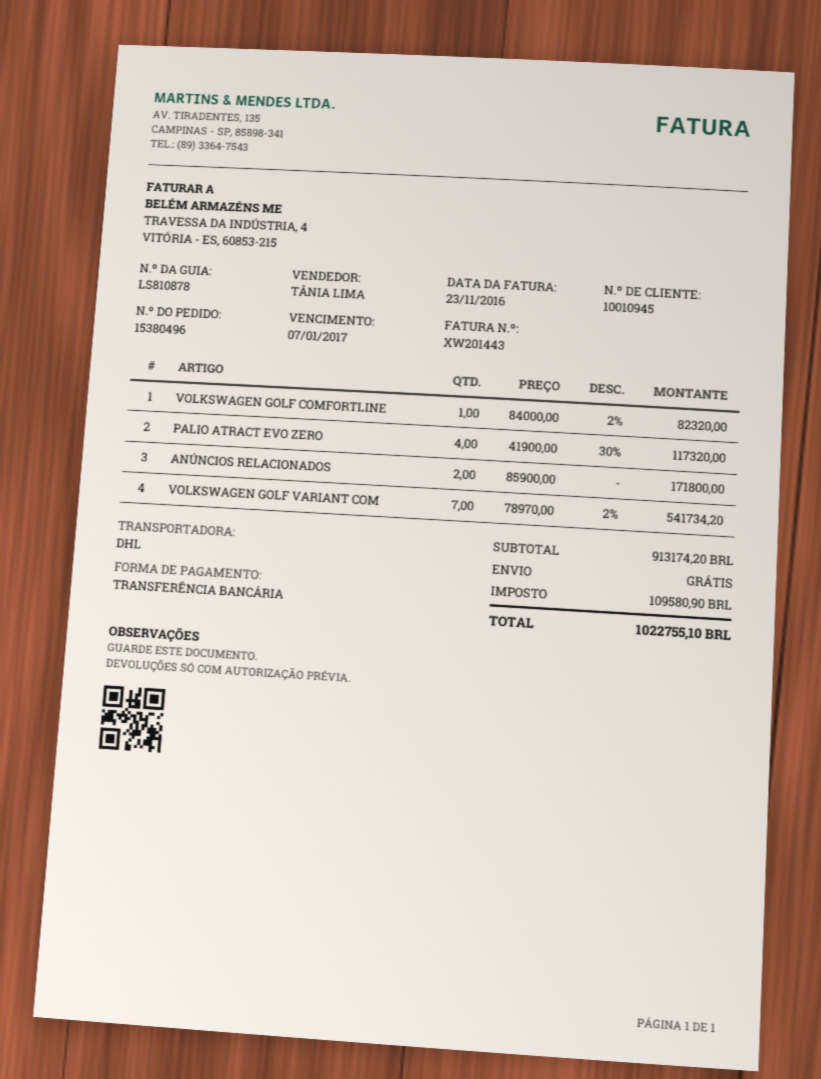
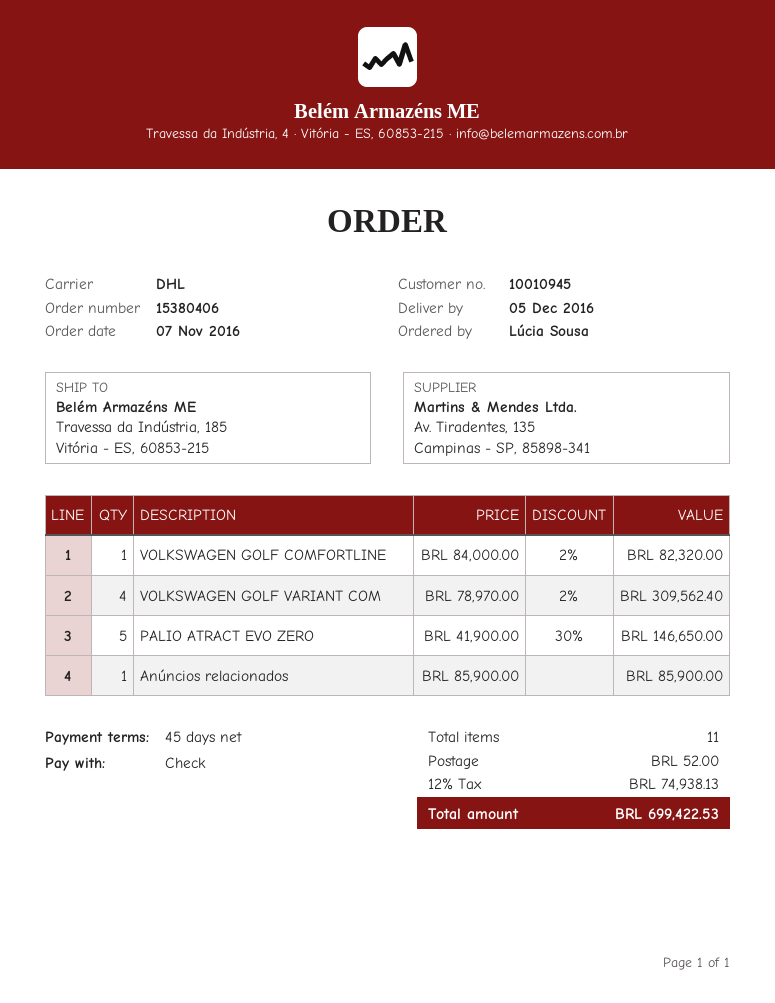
order number: 15380496 -> 15380406
payment method: bank transfer -> cheque
PALIO ATRACT EVO ZERO: 4 x 41900.00 - 30% = 117320.00 -> 5 x 41900.00 - 30% = 146650.00
ANÚNCIOS RELACIONADOS: 2 x 85900.00 = 171800.00 -> 1 x 85900.00 = 85900.00
VOLKSWAGEN GOLF VARIANT COM: 7 x 78970.00 - 2% = 541734.20 -> 4 x 78970.00 - 2% = 309562.40
shipping: 0.00 -> 52.00
tax: 109580.90 -> 74938.13
total: 1022755.10 -> 699422.53

